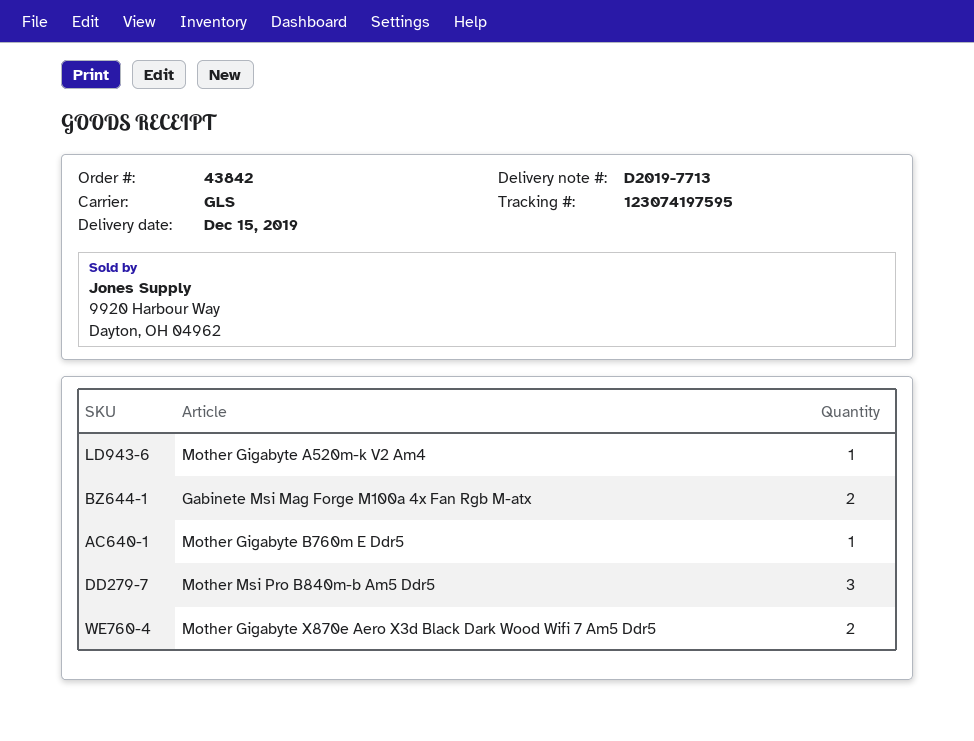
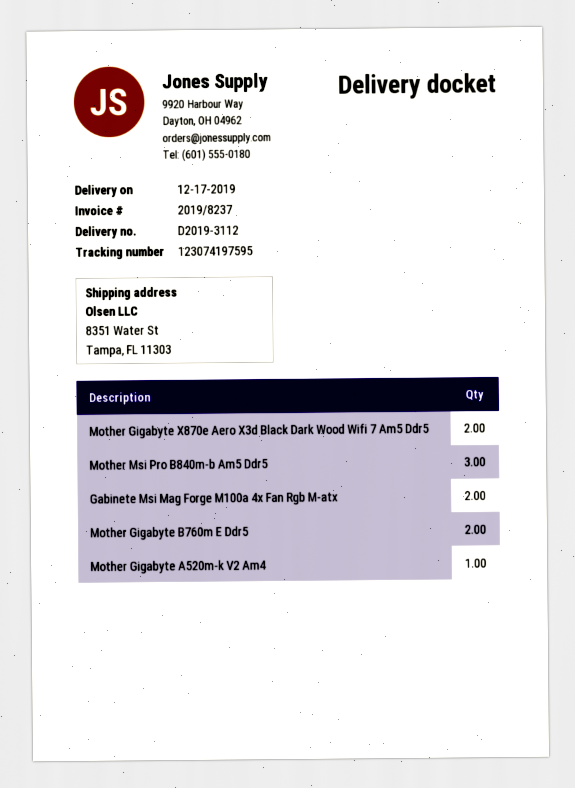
delivery note number: D2019-7713 -> D2019-3112
delivery date: 2019-12-15 -> 2019-12-17
Mother Gigabyte B760m E Ddr5: 1 -> 2

